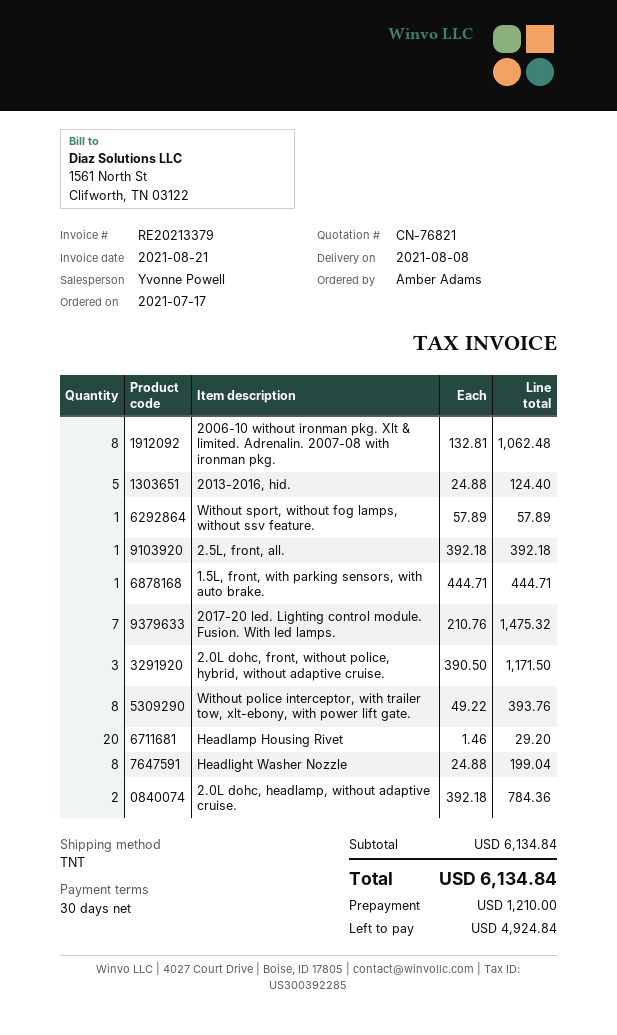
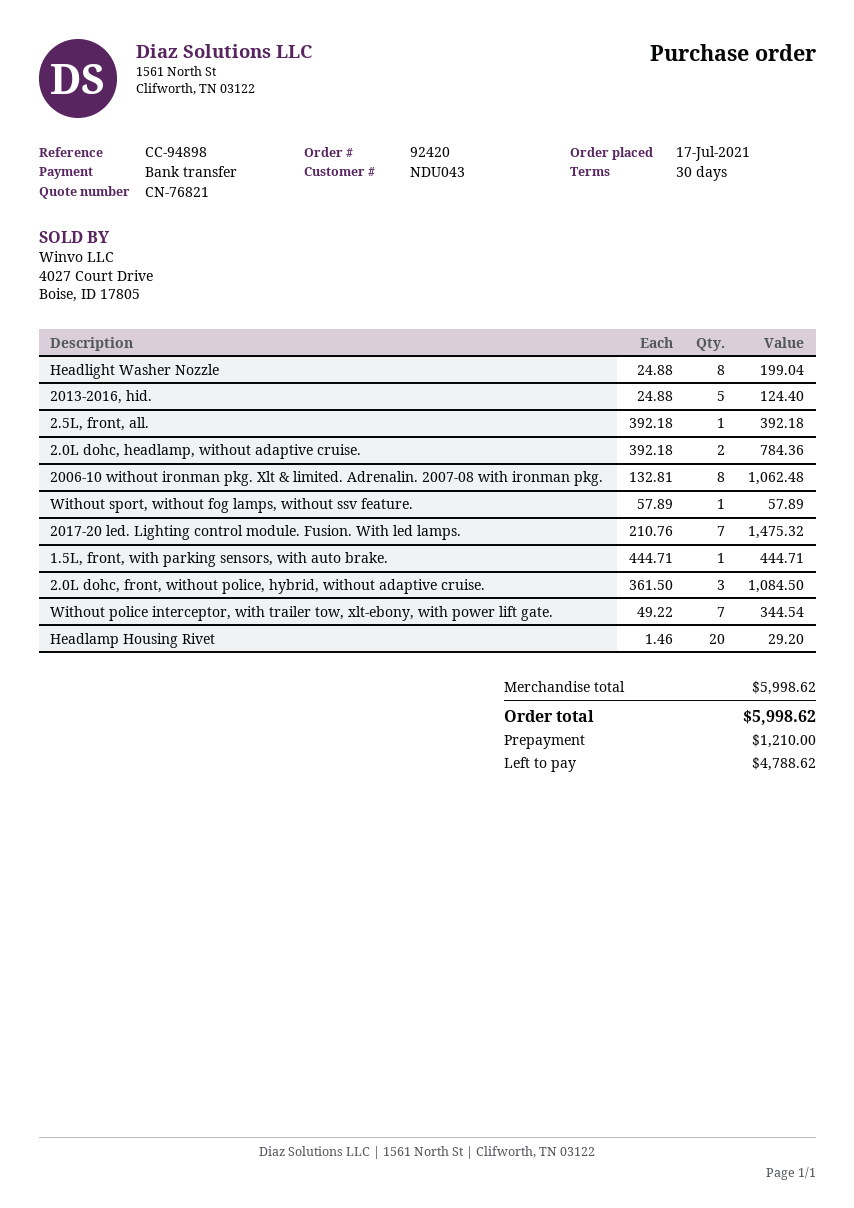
2.0L dohc, front, without police, hybrid, without adaptive cruise.: 3 x 390.50 = 1171.50 -> 3 x 361.50 = 1084.50
Without police interceptor, with trailer tow, xlt-ebony, with power lift gate.: 8 x 49.22 = 393.76 -> 7 x 49.22 = 344.54
subtotal: 6134.84 -> 5998.62
total: 6134.84 -> 5998.62
balance: 4924.84 -> 4788.62

